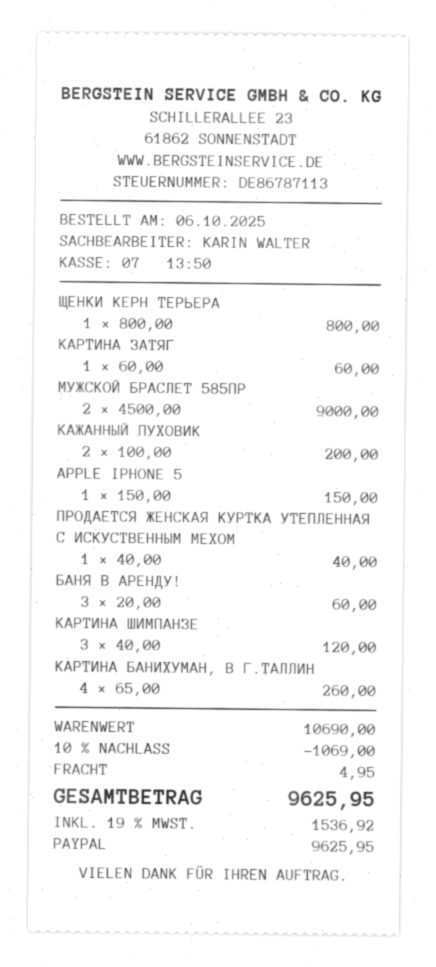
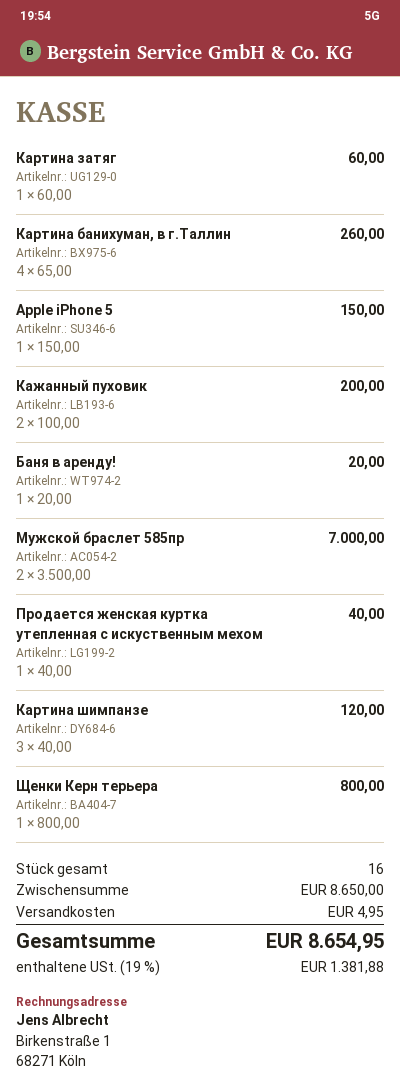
МУЖСКОЙ БРАСЛЕТ 585ПР: 2 x 4500.00 = 9000.00 -> 2 x 3500.00 = 7000.00
БАНЯ В АРЕНДУ!: 3 x 20.00 = 60.00 -> 1 x 20.00 = 20.00
subtotal: 10690.00 -> 8650.00
discount: 10% = 1069.00 -> none
tax: 19% = 1536.92 -> 19% = 1381.88
total: 9625.95 -> 8654.95

